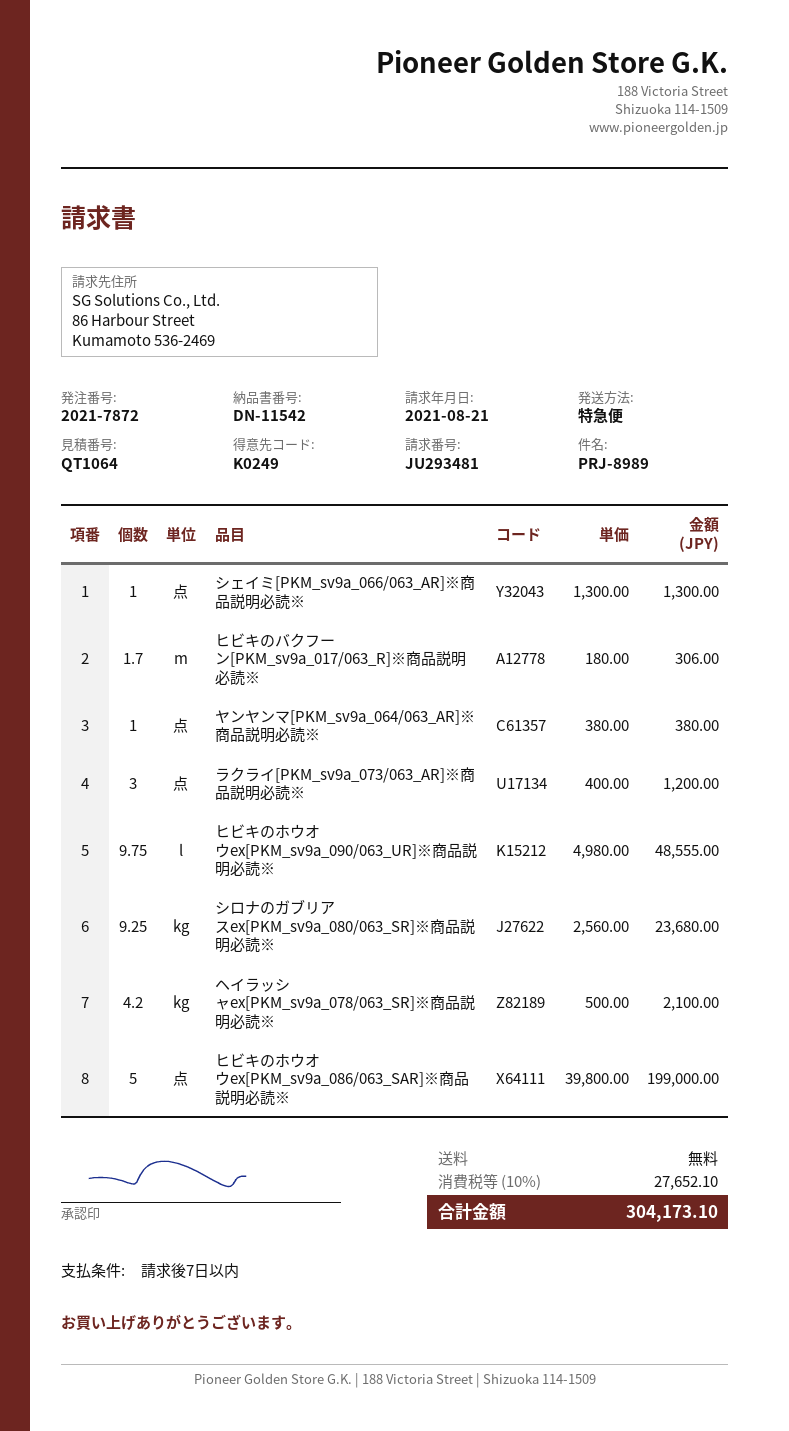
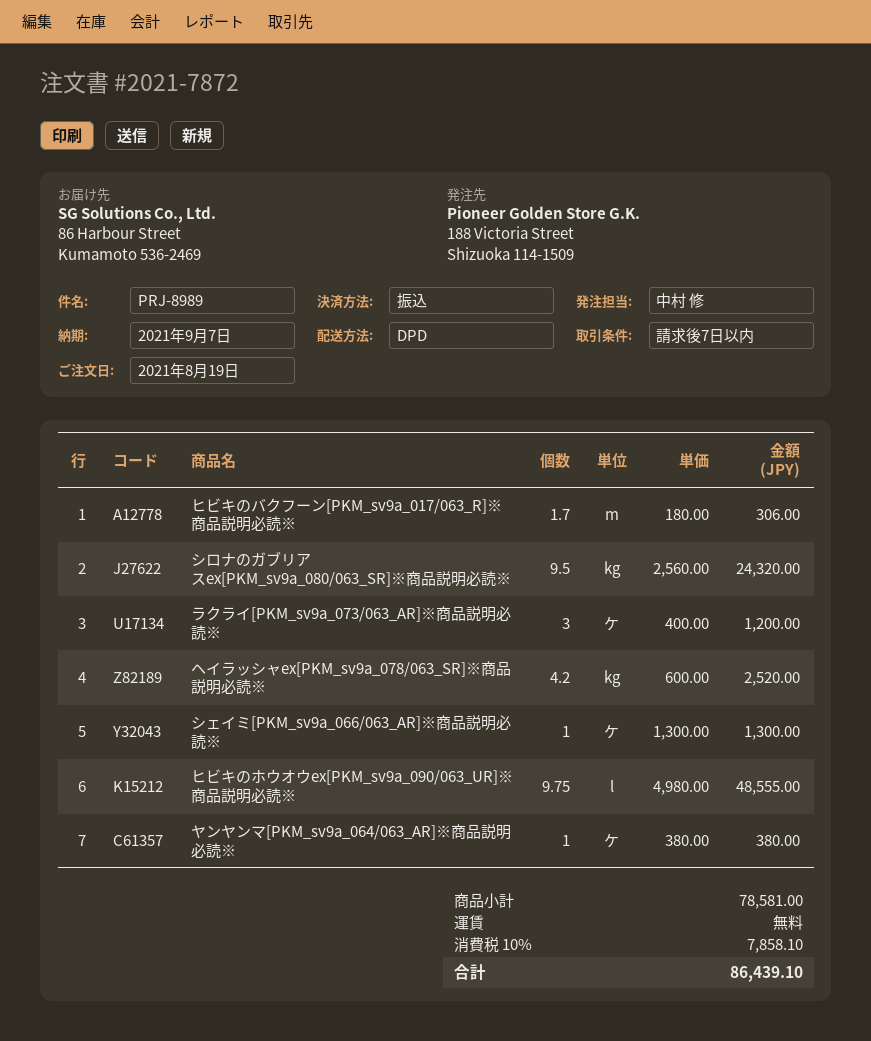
shipping method: express -> DPD
シロナのガブリアスex[PKM_sv9a_080/063_SR]※商品説明必読※: 9.25 x 2560.00 = 23680.00 -> 9.5 x 2560.00 = 24320.00
ヘイラッシャex[PKM_sv9a_078/063_SR]※商品説明必読※: 4.2 x 500.00 = 2100.00 -> 4.2 x 600.00 = 2520.00
ヒビキのホウオウex[PKM_sv9a_086/063_SAR]※商品説明必読※: 5 x 39800.00 = 199000.00 -> none
tax: 10% = 27652.10 -> 10% = 7858.10
total: 304173.10 -> 86439.10

